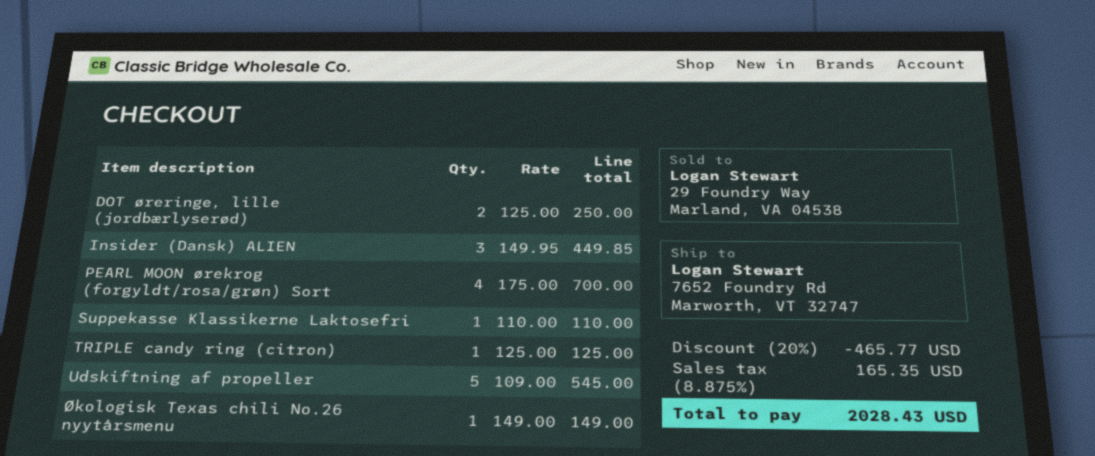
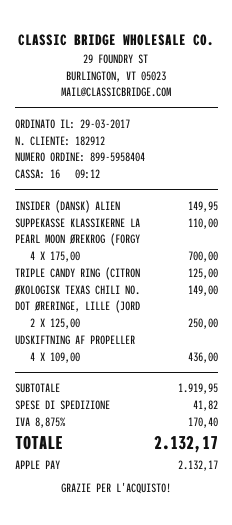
Insider (Dansk) ALIEN: 3 x 149.95 = 449.85 -> 1 x 149.95 = 149.95
Udskiftning af propeller: 5 x 109.00 = 545.00 -> 4 x 109.00 = 436.00
discount: 20% = 465.77 -> none
shipping: none -> 41.82
tax: 8.875% = 165.35 -> 8.875% = 170.40
total: 2028.43 -> 2132.17

